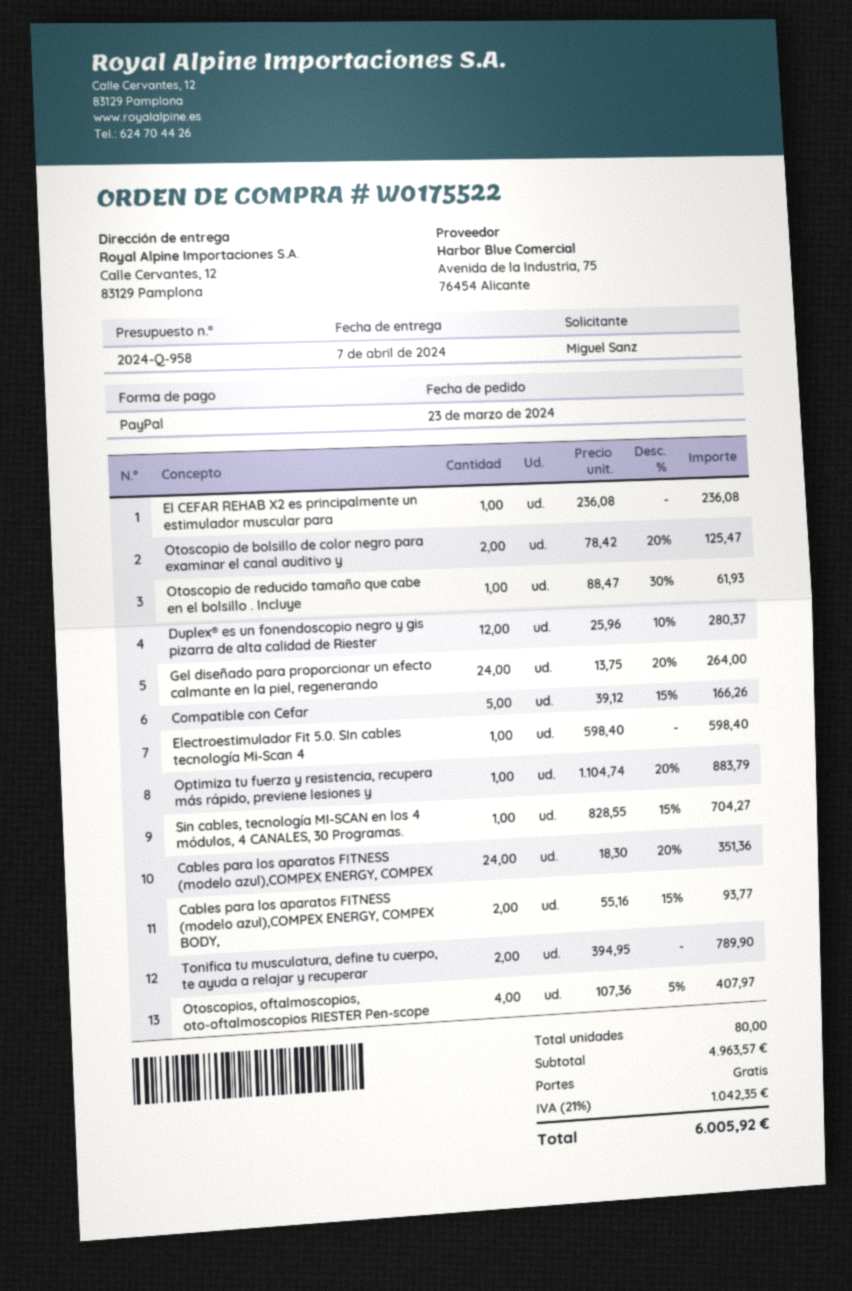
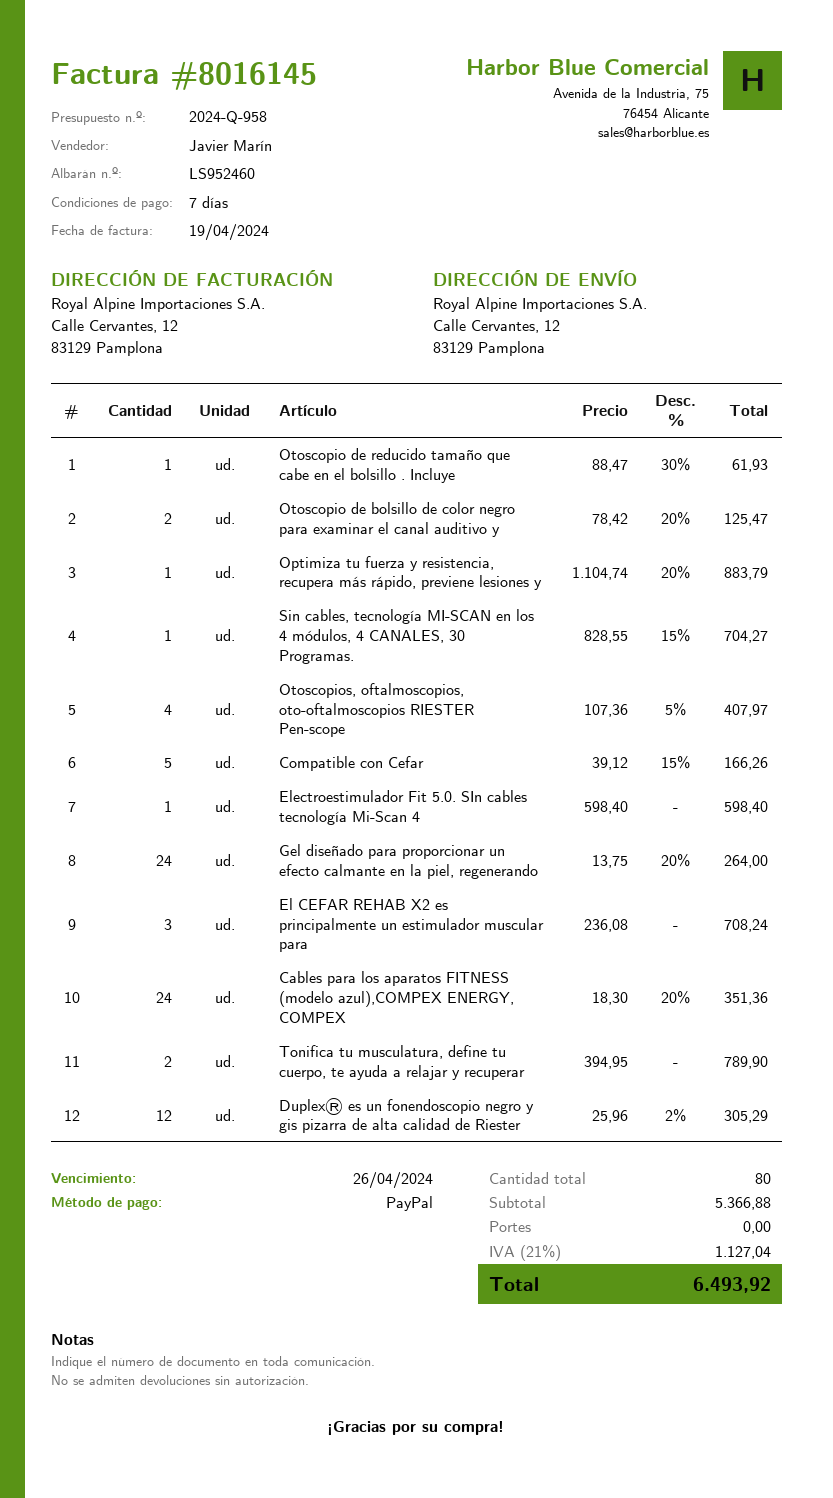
El CEFAR REHAB X2 es principalmente un estimulador muscular para: 1 x 236.08 = 236.08 -> 3 x 236.08 = 708.24
Duplex® es un fonendoscopio negro y gis pizarra de alta calidad de Riester: 12 x 25.96 - 10% = 280.37 -> 12 x 25.96 - 2% = 305.29
Cables para los aparatos FITNESS (modelo azul),COMPEX ENERGY, COMPEX BODY,: 2 x 55.16 - 15% = 93.77 -> none
subtotal: 4963.57 -> 5366.88
tax: 21% = 1042.35 -> 21% = 1127.04
total: 6005.92 -> 6493.92

